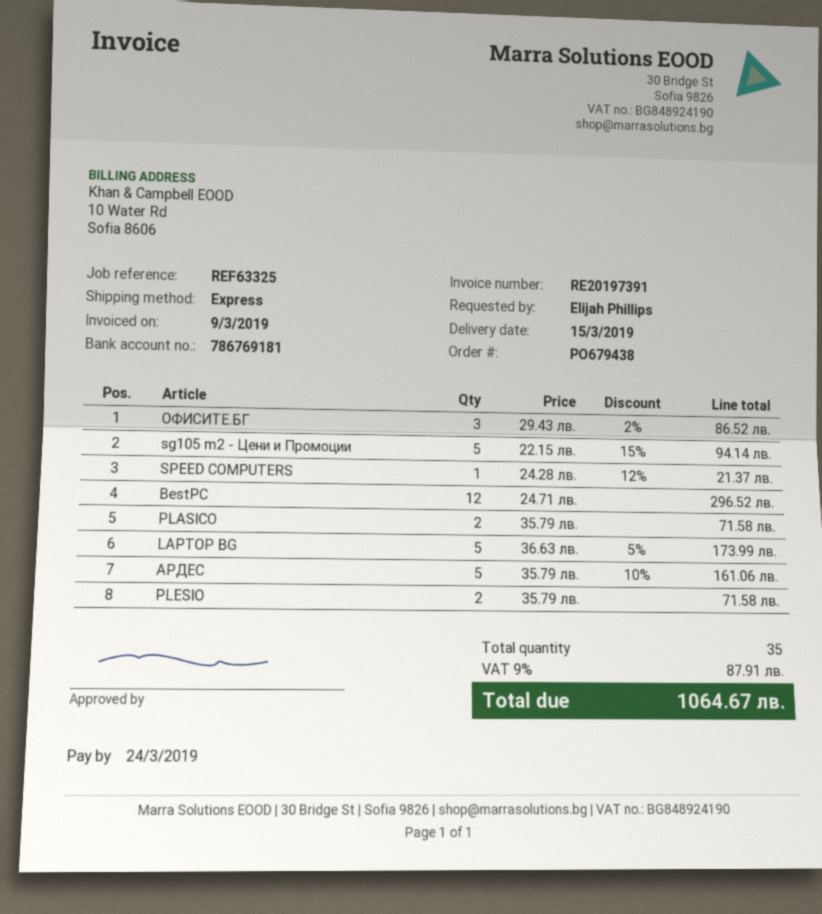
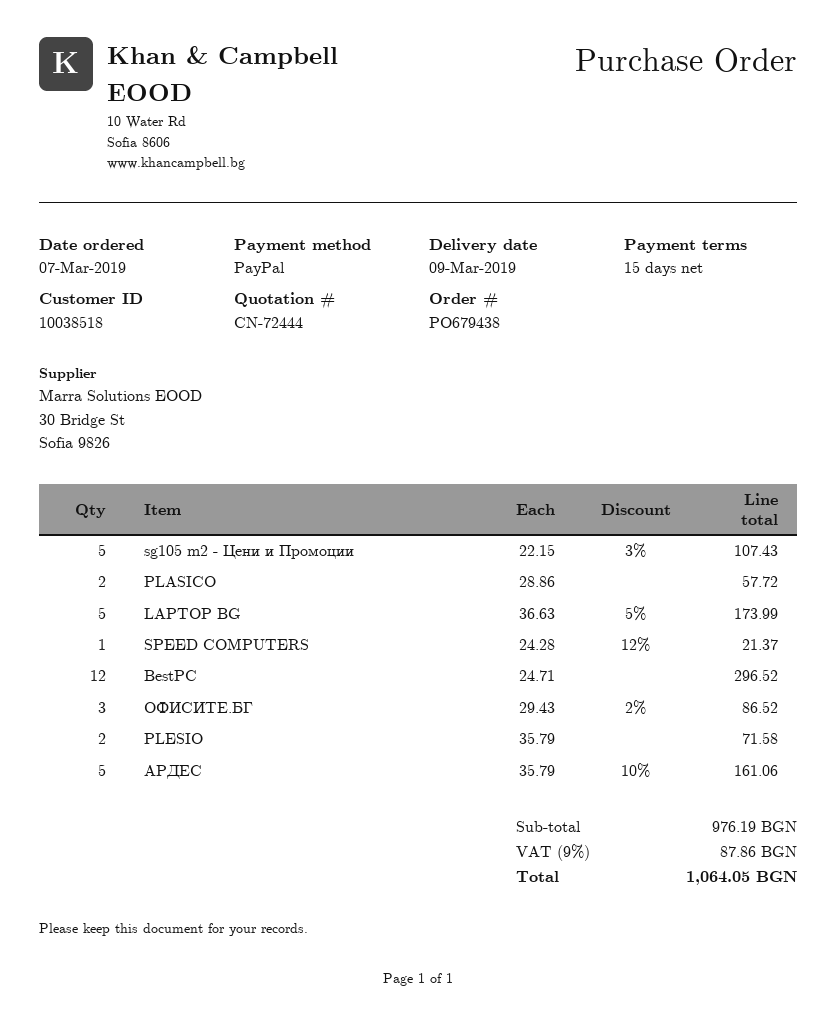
delivery date: 2019-03-15 -> 2019-03-09
sg105 m2 - Цени и Промоции: 5 x 22.15 - 15% = 94.14 -> 5 x 22.15 - 3% = 107.43
PLASICO: 2 x 35.79 = 71.58 -> 2 x 28.86 = 57.72
tax: 9% = 87.91 -> 9% = 87.86
total: 1064.67 -> 1064.05

